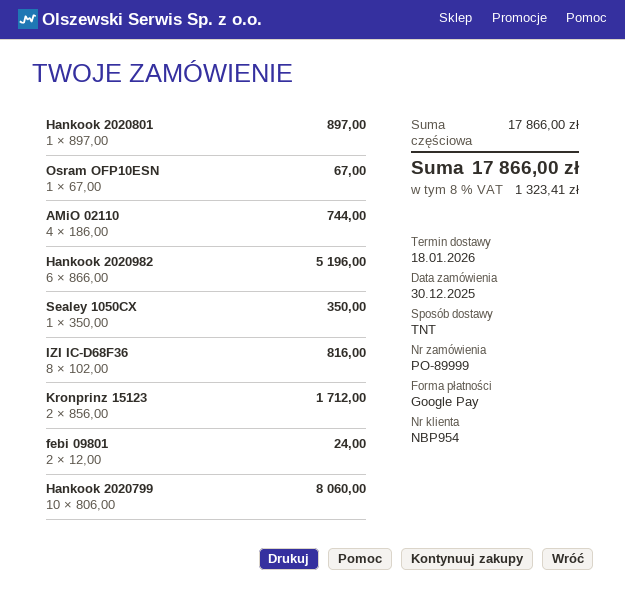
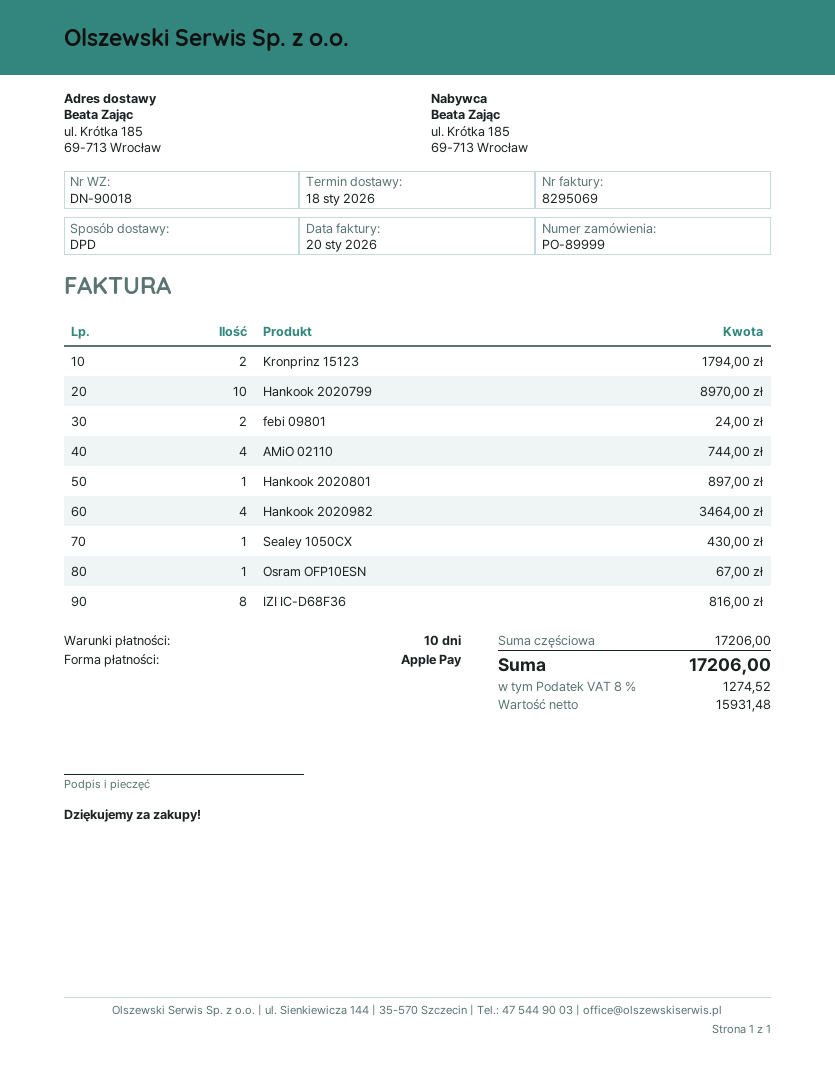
payment method: Google Pay -> Apple Pay
shipping method: TNT -> DPD
Hankook 2020982: 6 for 5196.00 -> 4 for 3464.00
Sealey 1050CX: 1 for 350.00 -> 1 for 430.00
Kronprinz 15123: 2 for 1712.00 -> 2 for 1794.00
Hankook 2020799: 10 for 8060.00 -> 10 for 8970.00
subtotal: 17866.00 -> 17206.00
tax: 8% = 1323.41 -> 8% = 1274.52
total: 17866.00 -> 17206.00

